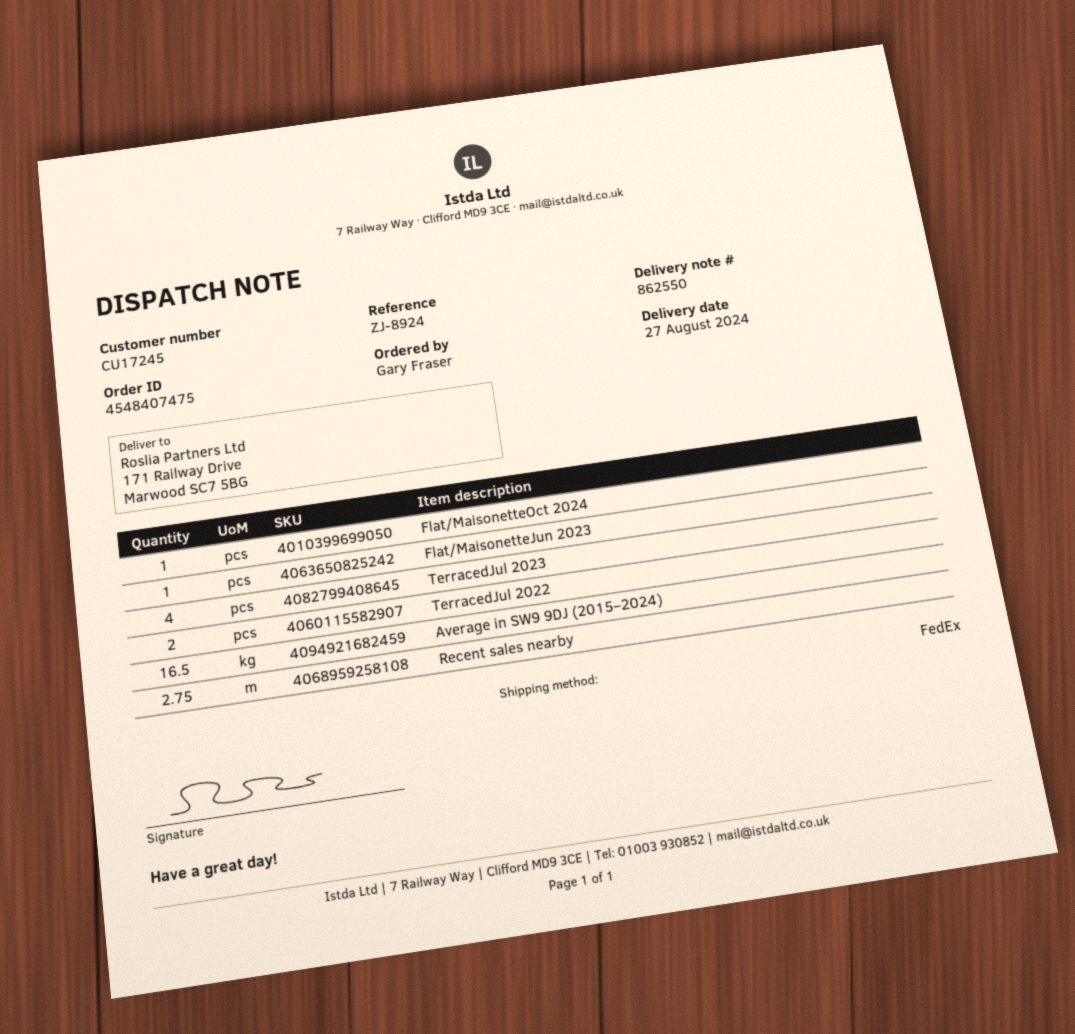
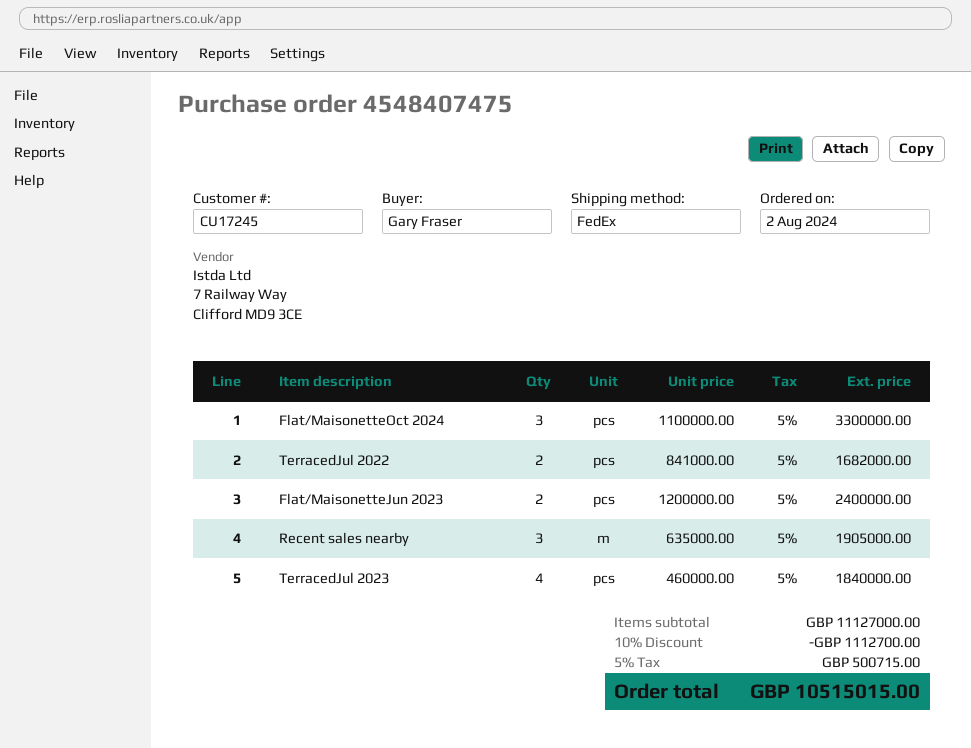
Flat/MaisonetteOct 2024: 1 -> 3
Flat/MaisonetteJun 2023: 1 -> 2
Average in SW9 9DJ (2015–2024): 16.5 -> none
Recent sales nearby: 2.75 -> 3

